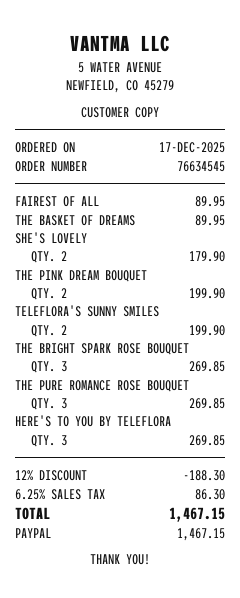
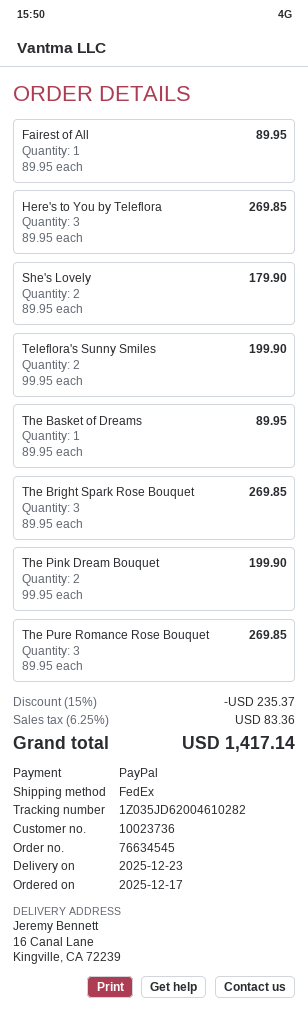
discount: 12% = 188.30 -> 15% = 235.37
tax: 6.25% = 86.30 -> 6.25% = 83.36
total: 1467.15 -> 1417.14

